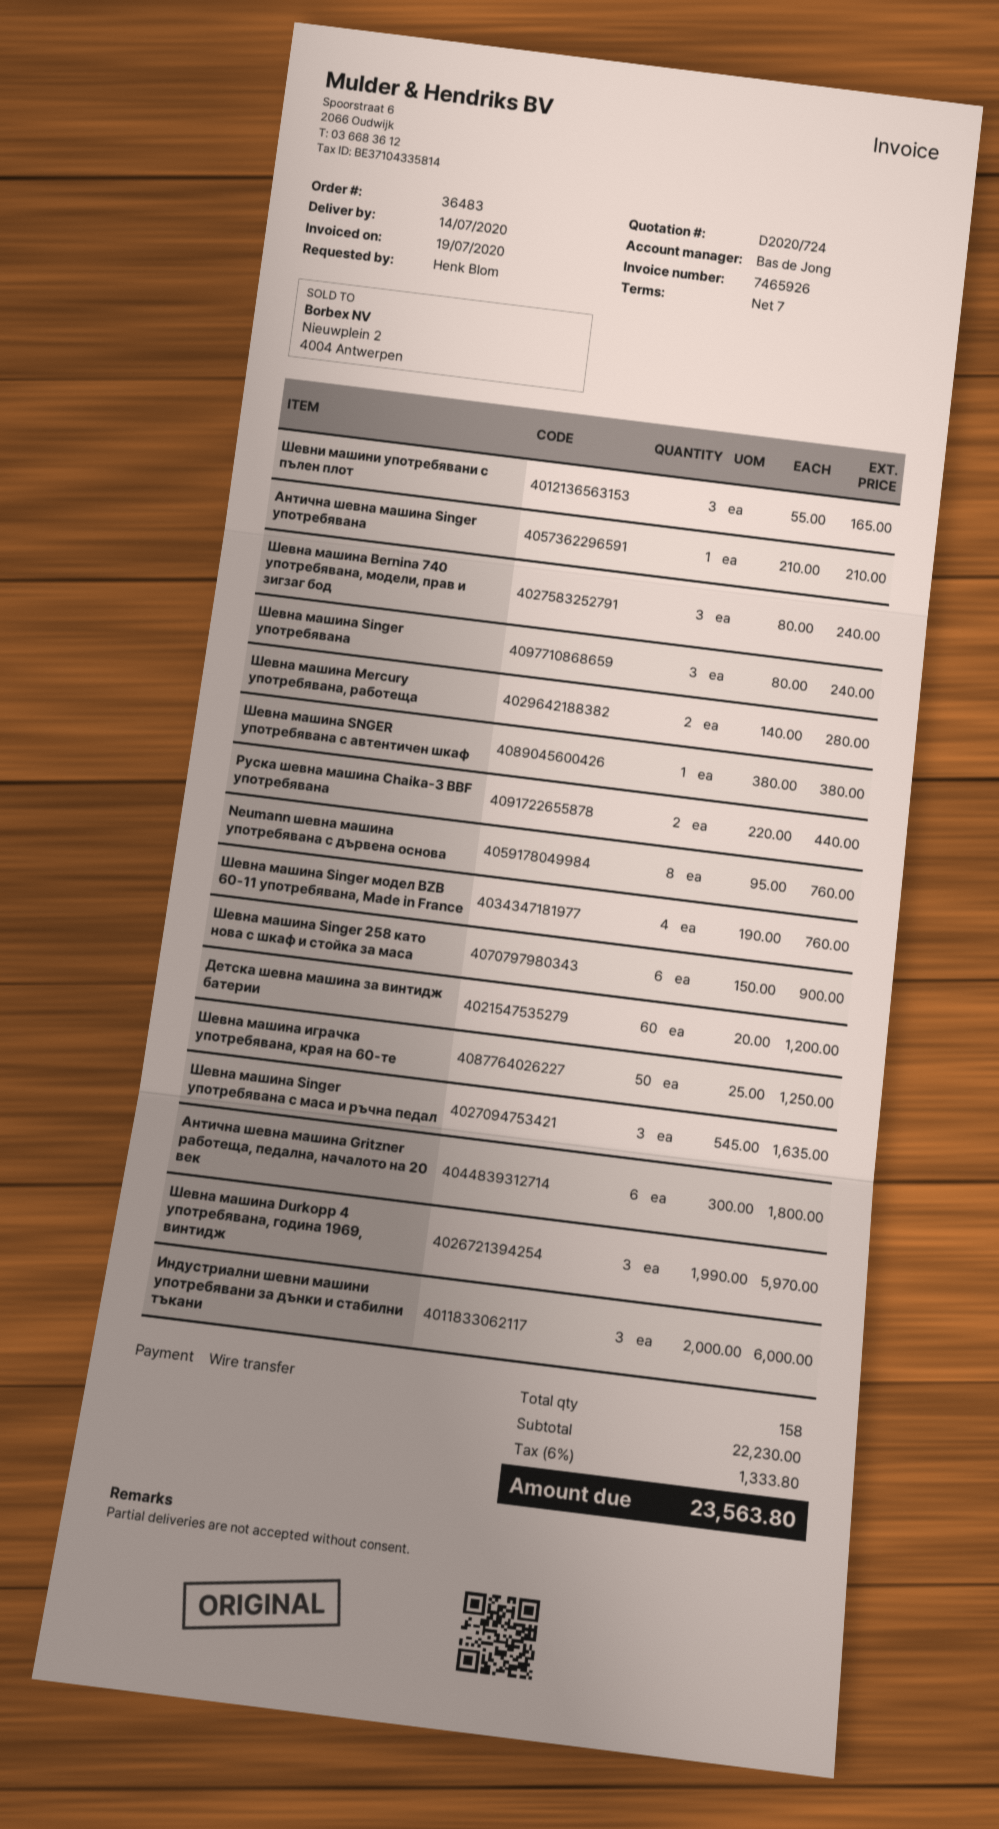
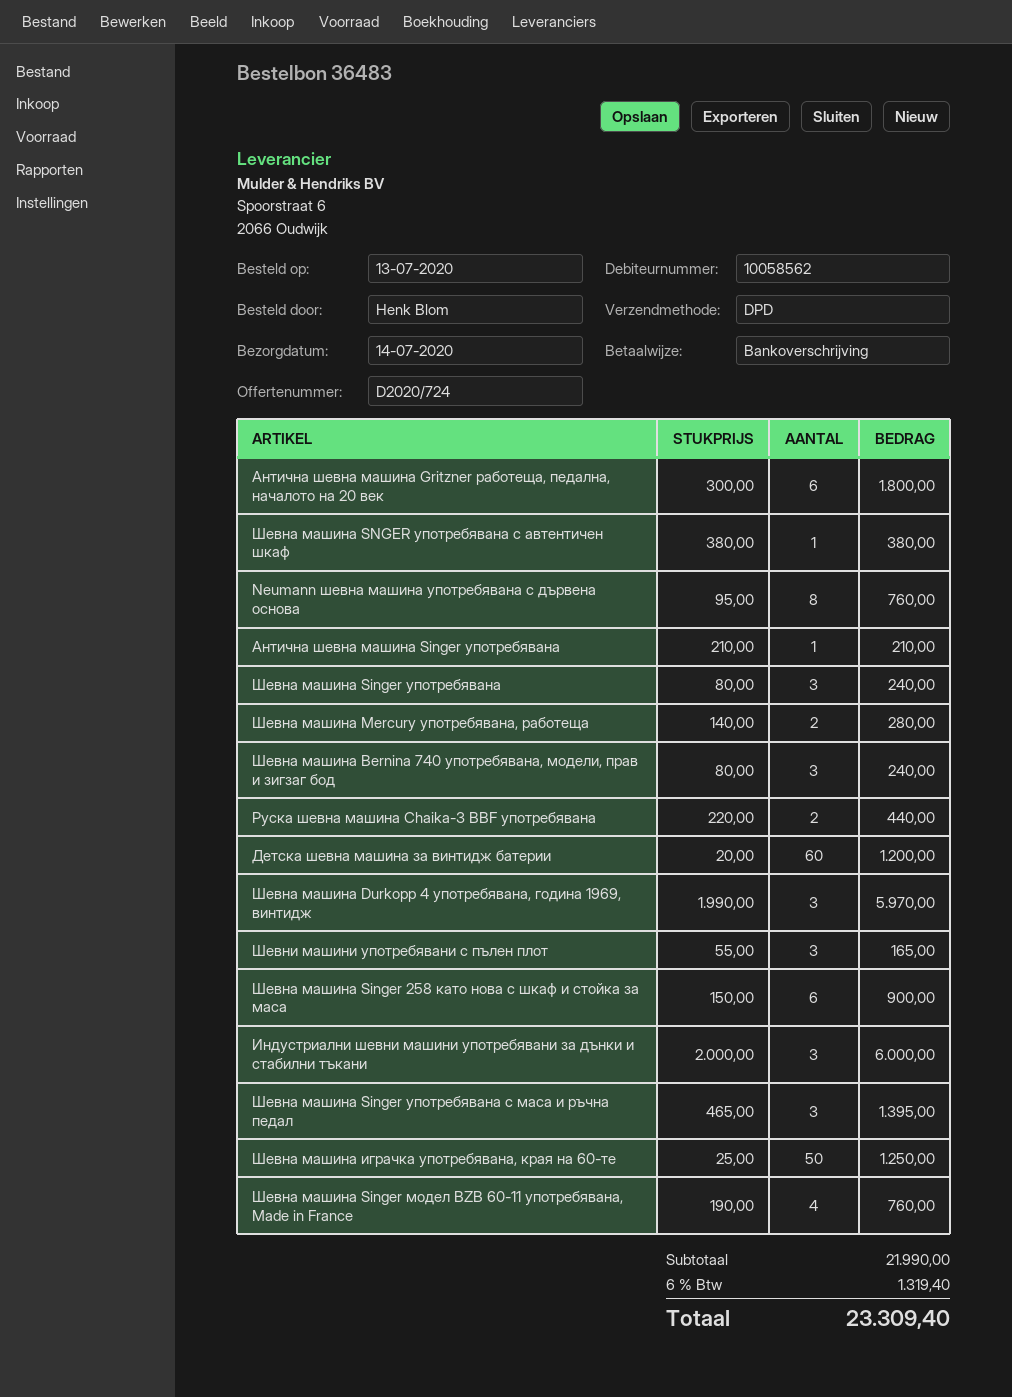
Шевна машина Singer употребявана с маса и ръчна педал: 3 x 545.00 = 1635.00 -> 3 x 465.00 = 1395.00
subtotal: 22230.00 -> 21990.00
tax: 6% = 1333.80 -> 6% = 1319.40
total: 23563.80 -> 23309.40

